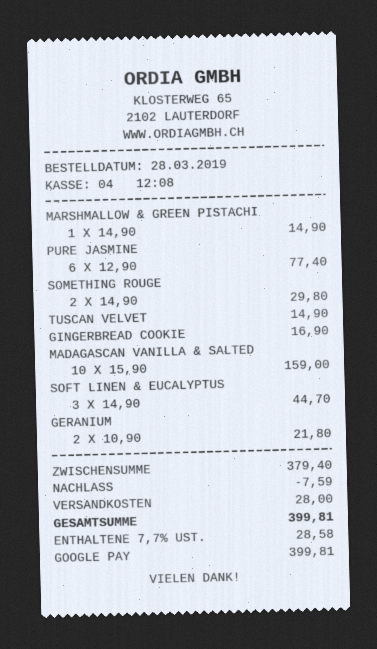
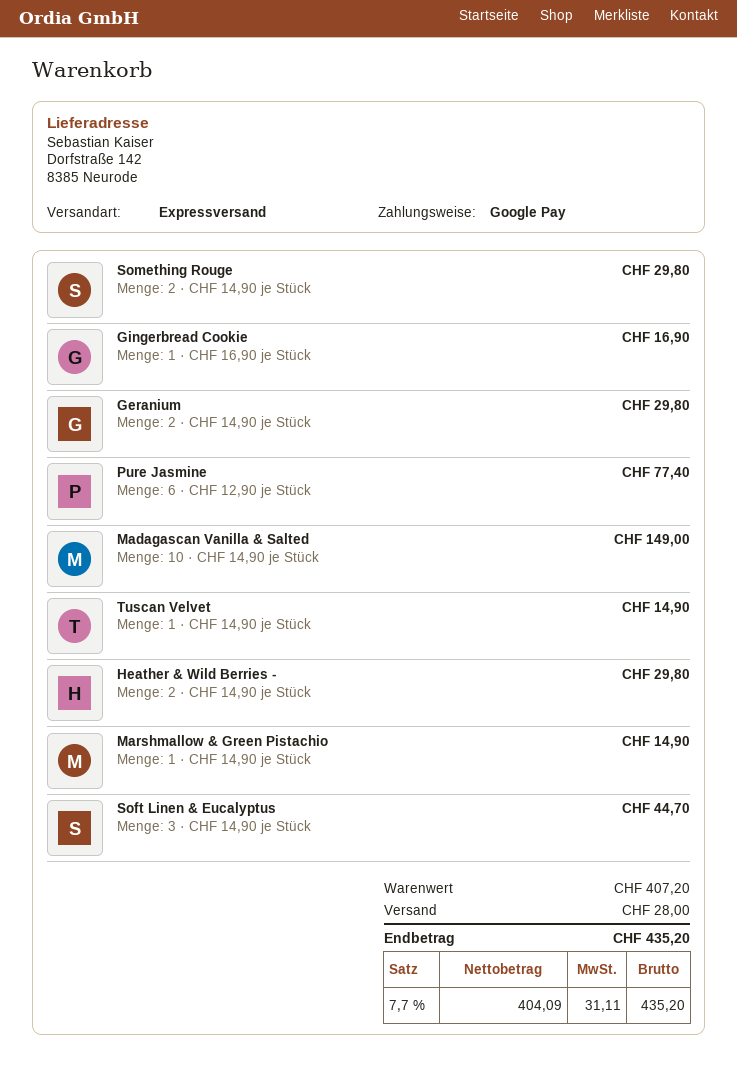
MADAGASCAN VANILLA & SALTED: 10 x 15.90 = 159.00 -> 10 x 14.90 = 149.00
GERANIUM: 2 x 10.90 = 21.80 -> 2 x 14.90 = 29.80
Heather & Wild Berries -: none -> 2 x 14.90 = 29.80
subtotal: 379.40 -> 407.20
discount: 7.59 -> none
tax: 7.7% = 28.58 -> 7.7% = 31.11
total: 399.81 -> 435.20

